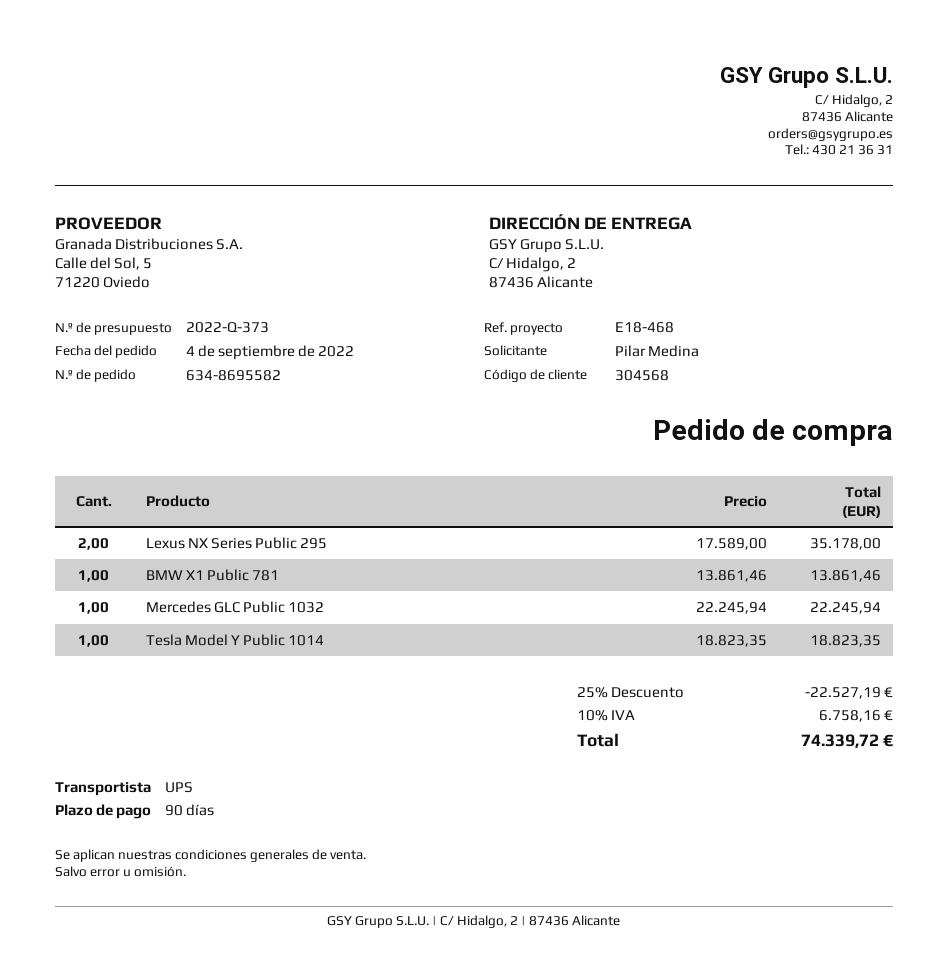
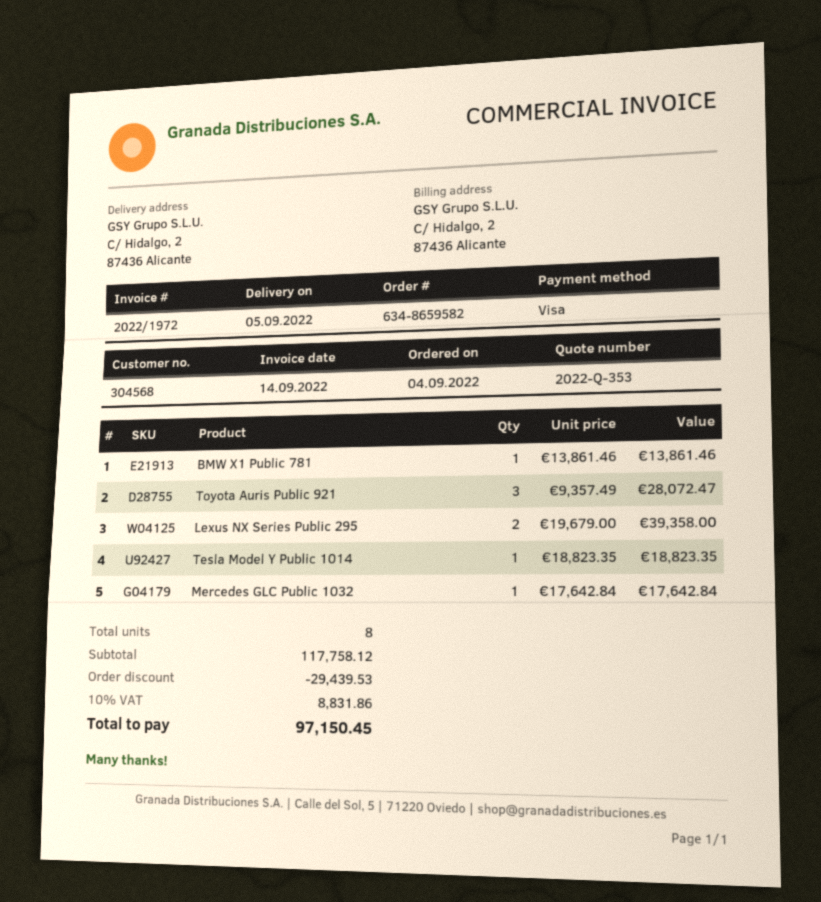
quote number: 2022-Q-373 -> 2022-Q-353
order number: 634-8695582 -> 634-8659582
Lexus NX Series Public 295: 2 x 17589.00 = 35178.00 -> 2 x 19679.00 = 39358.00
Mercedes GLC Public 1032: 1 x 22245.94 = 22245.94 -> 1 x 17642.84 = 17642.84
Toyota Auris Public 921: none -> 3 x 9357.49 = 28072.47
discount: 22527.19 -> 29439.53
tax: 10% = 6758.16 -> 10% = 8831.86
total: 74339.72 -> 97150.45

